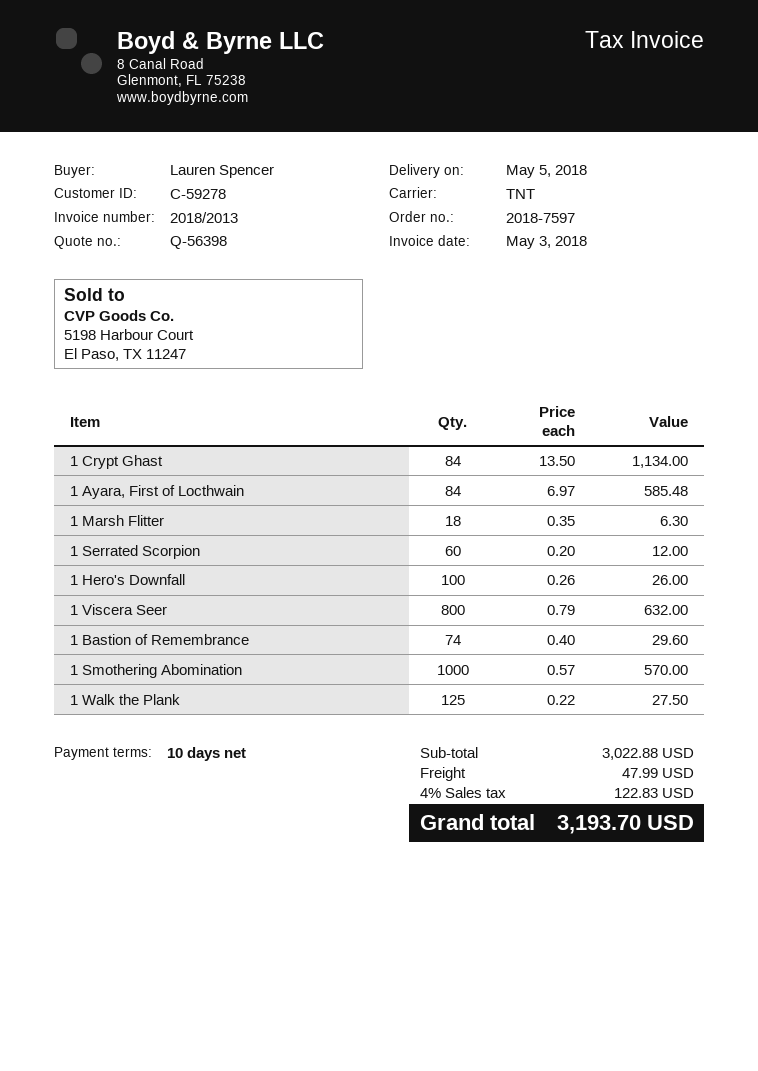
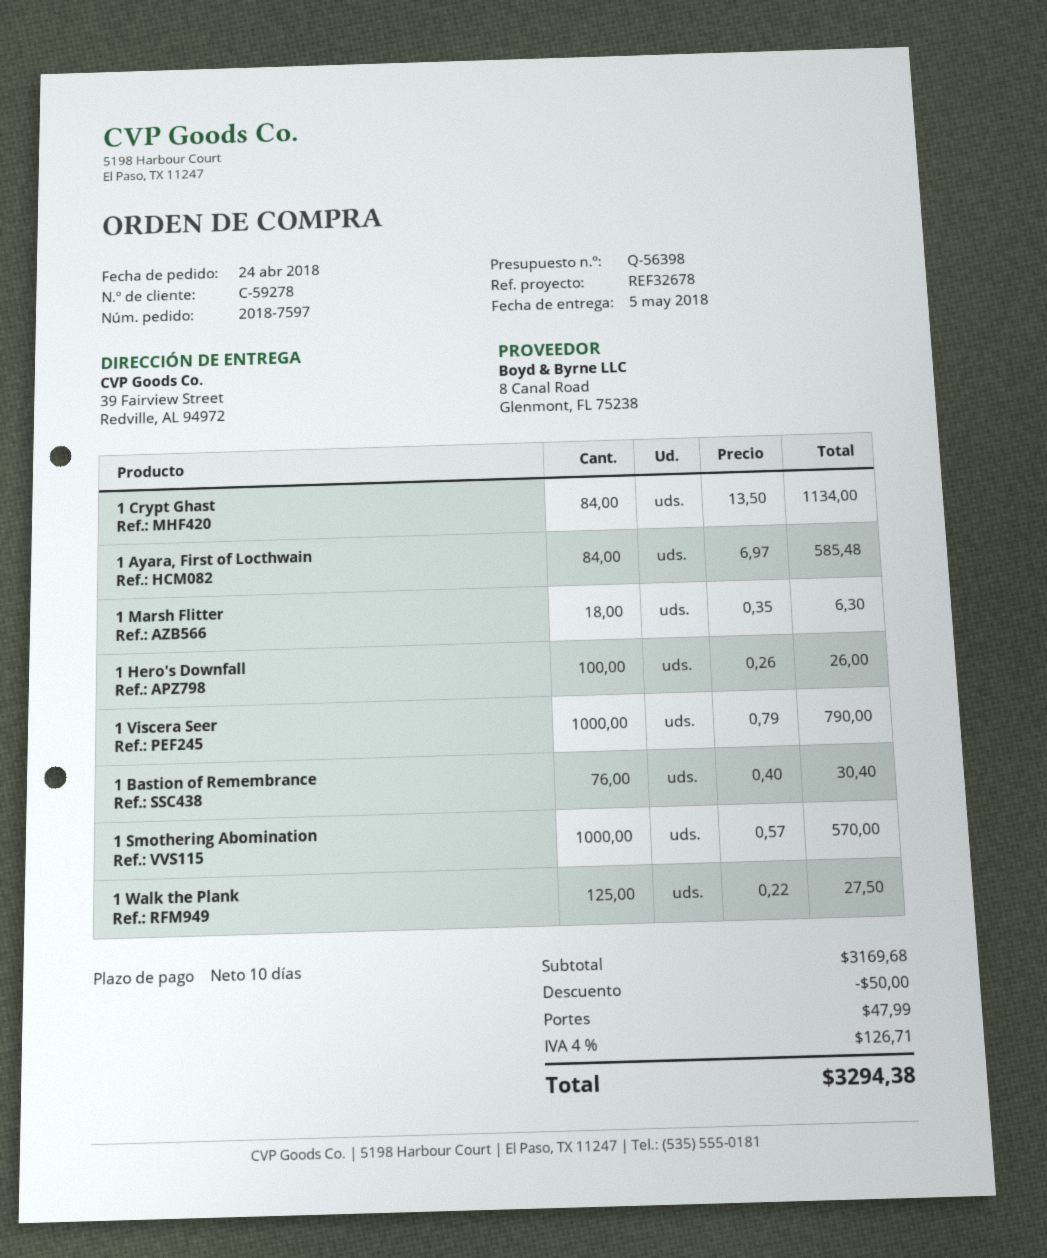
1 Serrated Scorpion: 60 x 0.20 = 12.00 -> none
1 Viscera Seer: 800 x 0.79 = 632.00 -> 1000 x 0.79 = 790.00
1 Bastion of Remembrance: 74 x 0.40 = 29.60 -> 76 x 0.40 = 30.40
subtotal: 3022.88 -> 3169.68
discount: none -> 50.00
tax: 4% = 122.83 -> 4% = 126.71
total: 3193.70 -> 3294.38

